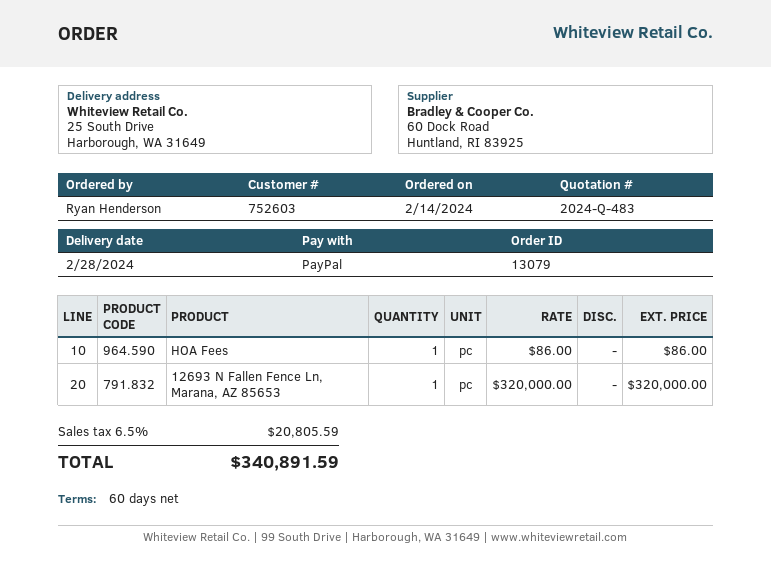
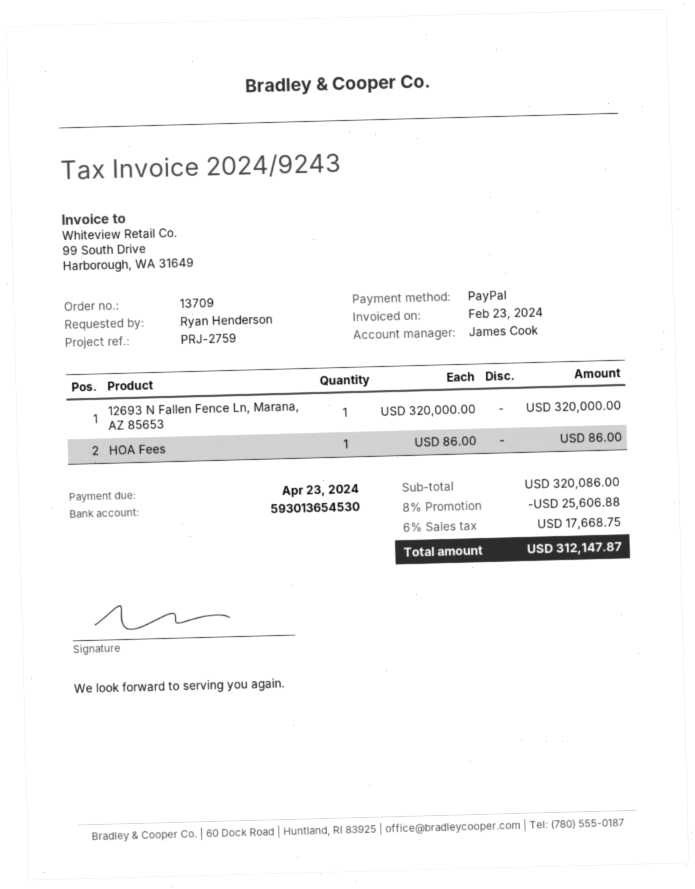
order number: 13079 -> 13709
discount: none -> 8% = 25606.88
tax: 6.5% = 20805.59 -> 6% = 17668.75
total: 340891.59 -> 312147.87

